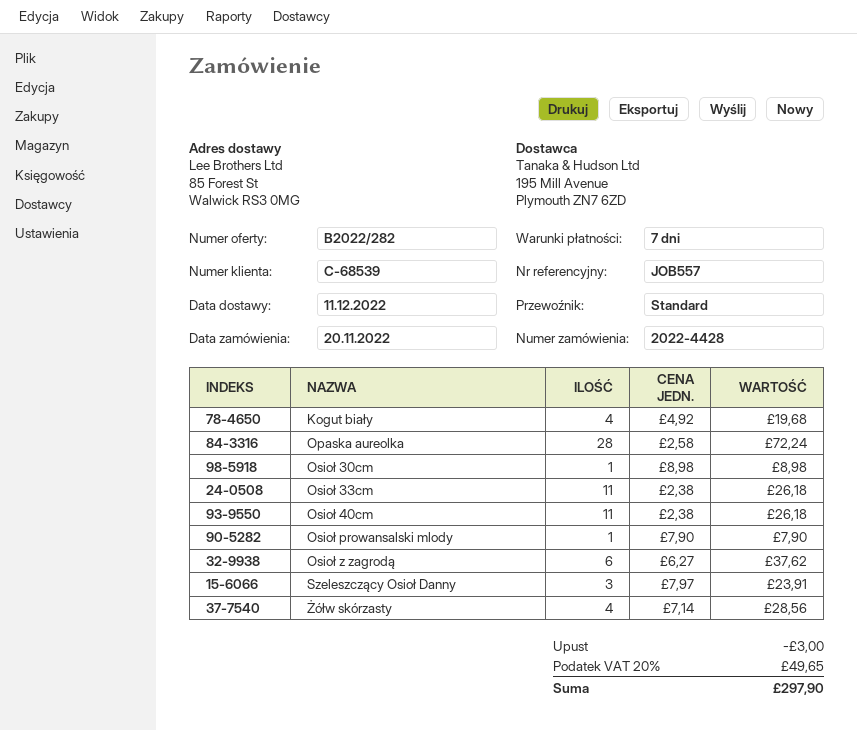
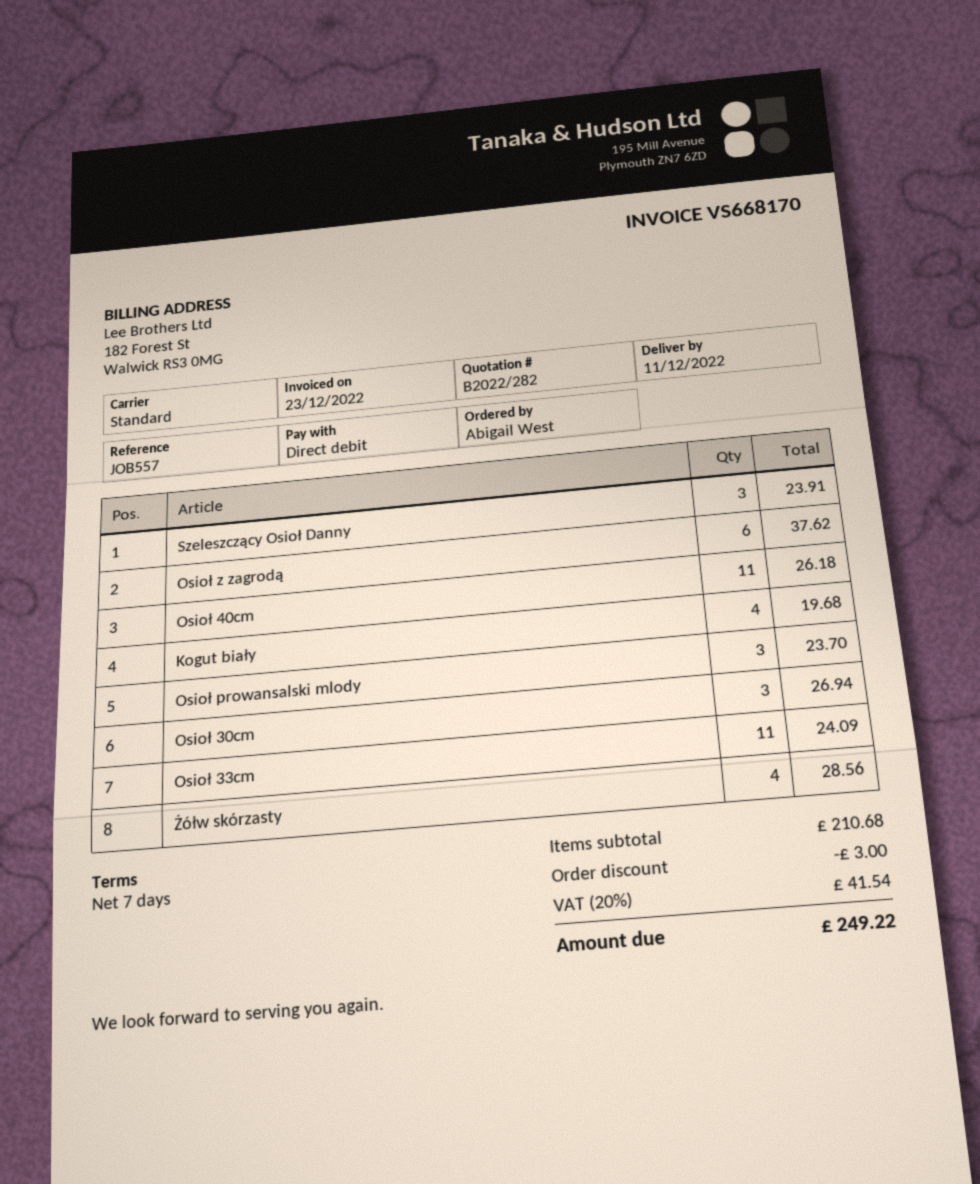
Opaska aureolka: 28 for 72.24 -> none
Osioł 30cm: 1 for 8.98 -> 3 for 26.94
Osioł 33cm: 11 for 26.18 -> 11 for 24.09
Osioł prowansalski mlody: 1 for 7.90 -> 3 for 23.70
tax: 20% = 49.65 -> 20% = 41.54
total: 297.90 -> 249.22

